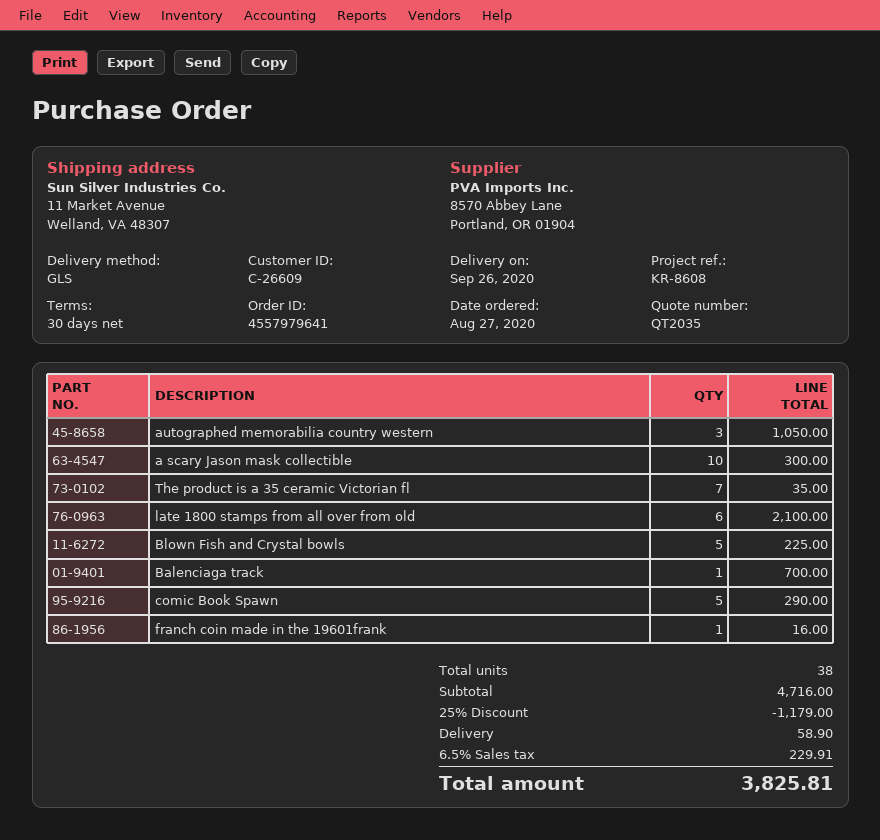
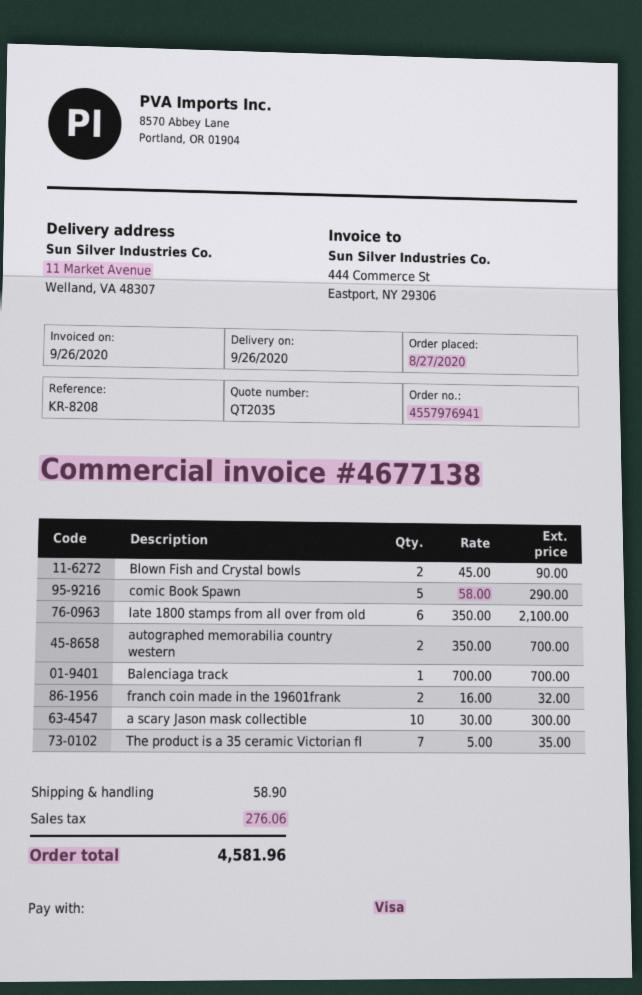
order number: 4557979641 -> 4557976941
reference: KR-8608 -> KR-8208
autographed memorabilia country western: 3 for 1050.00 -> 2 for 700.00
Blown Fish and Crystal bowls: 5 for 225.00 -> 2 for 90.00
franch coin made in the 19601frank: 1 for 16.00 -> 2 for 32.00
discount: 25% = 1179.00 -> none
tax: 229.91 -> 276.06
total: 3825.81 -> 4581.96

